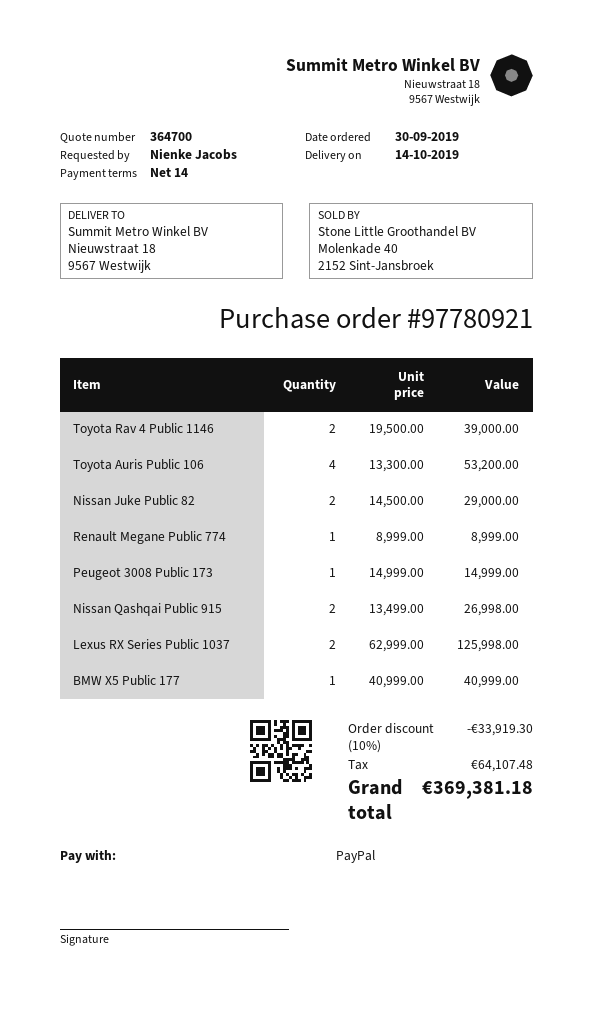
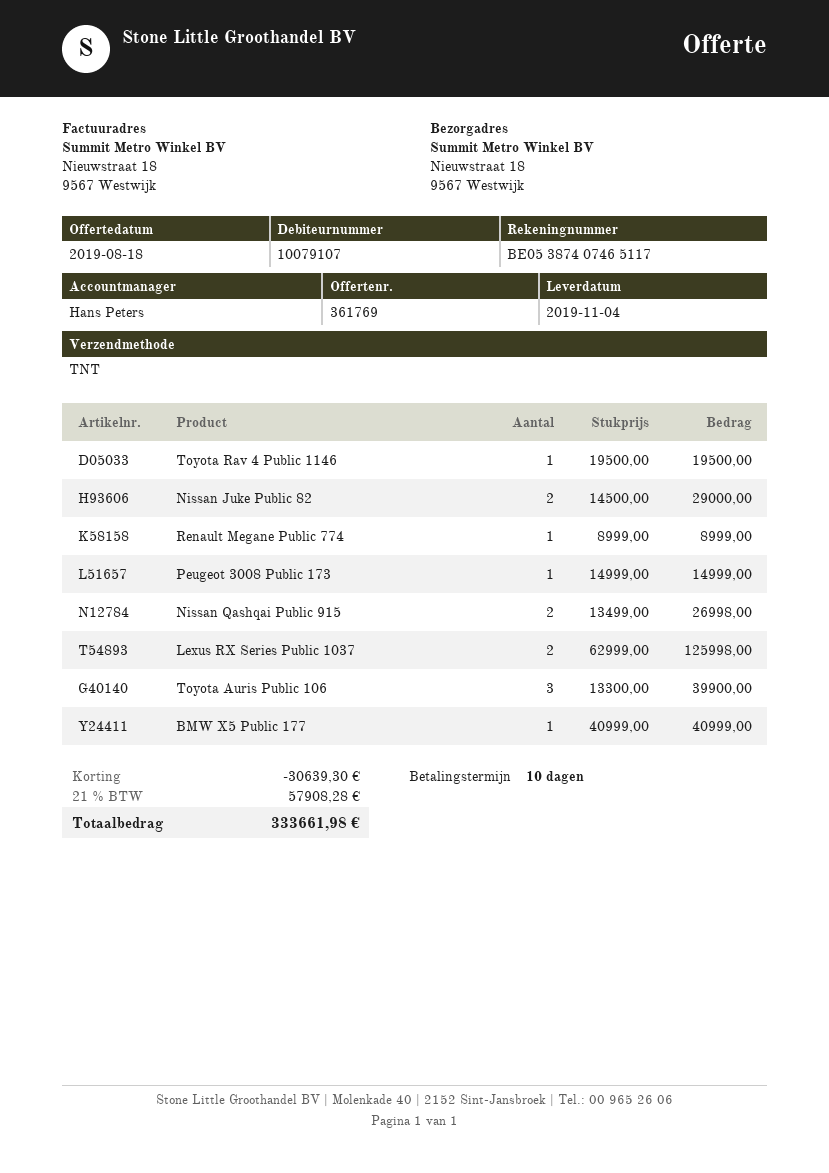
quote number: 364700 -> 361769
delivery date: 2019-10-14 -> 2019-11-04
payment terms: 14 days -> 10 days
Toyota Rav 4 Public 1146: 2 x 19500.00 = 39000.00 -> 1 x 19500.00 = 19500.00
Toyota Auris Public 106: 4 x 13300.00 = 53200.00 -> 3 x 13300.00 = 39900.00
discount: 33919.30 -> 30639.30
tax: 64107.48 -> 57908.28
total: 369381.18 -> 333661.98

